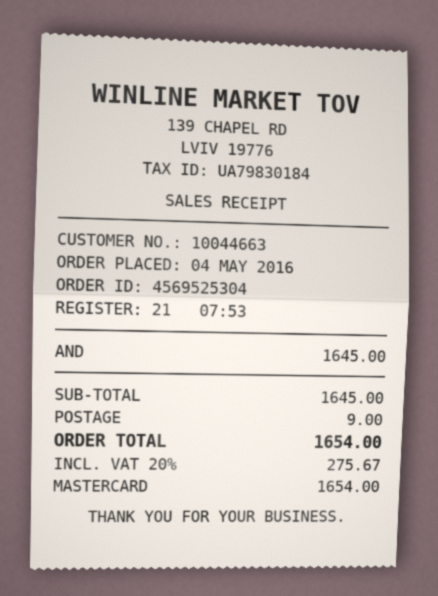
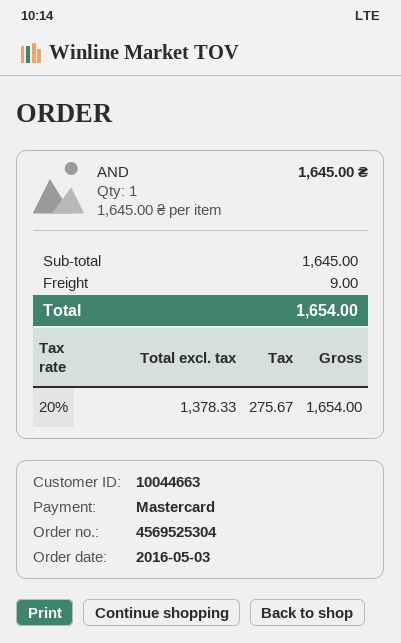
order date: 2016-05-04 -> 2016-05-03

